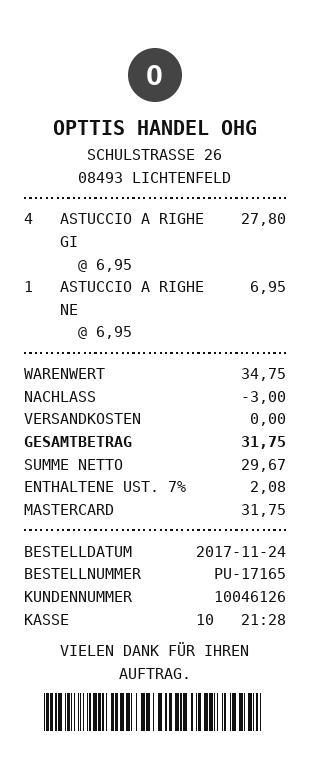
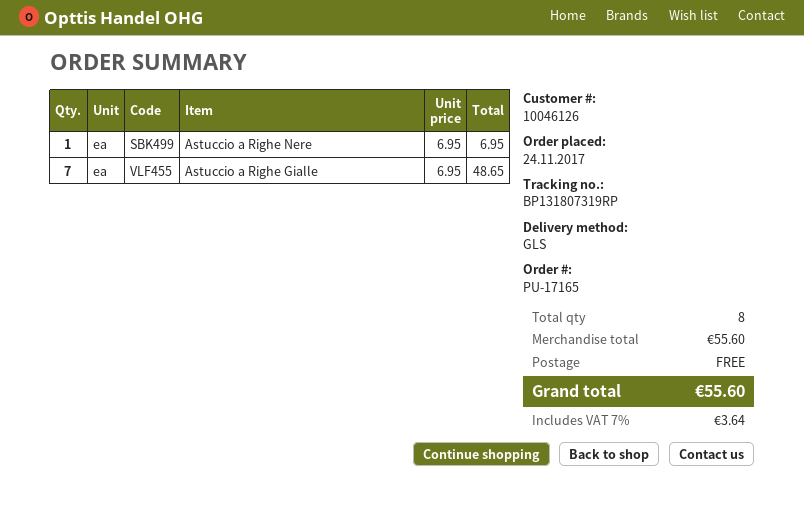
ASTUCCIO A RIGHE GI: 4 x 6.95 = 27.80 -> 7 x 6.95 = 48.65
subtotal: 34.75 -> 55.60
discount: 3.00 -> none
tax: 7% = 2.08 -> 7% = 3.64
total: 31.75 -> 55.60

